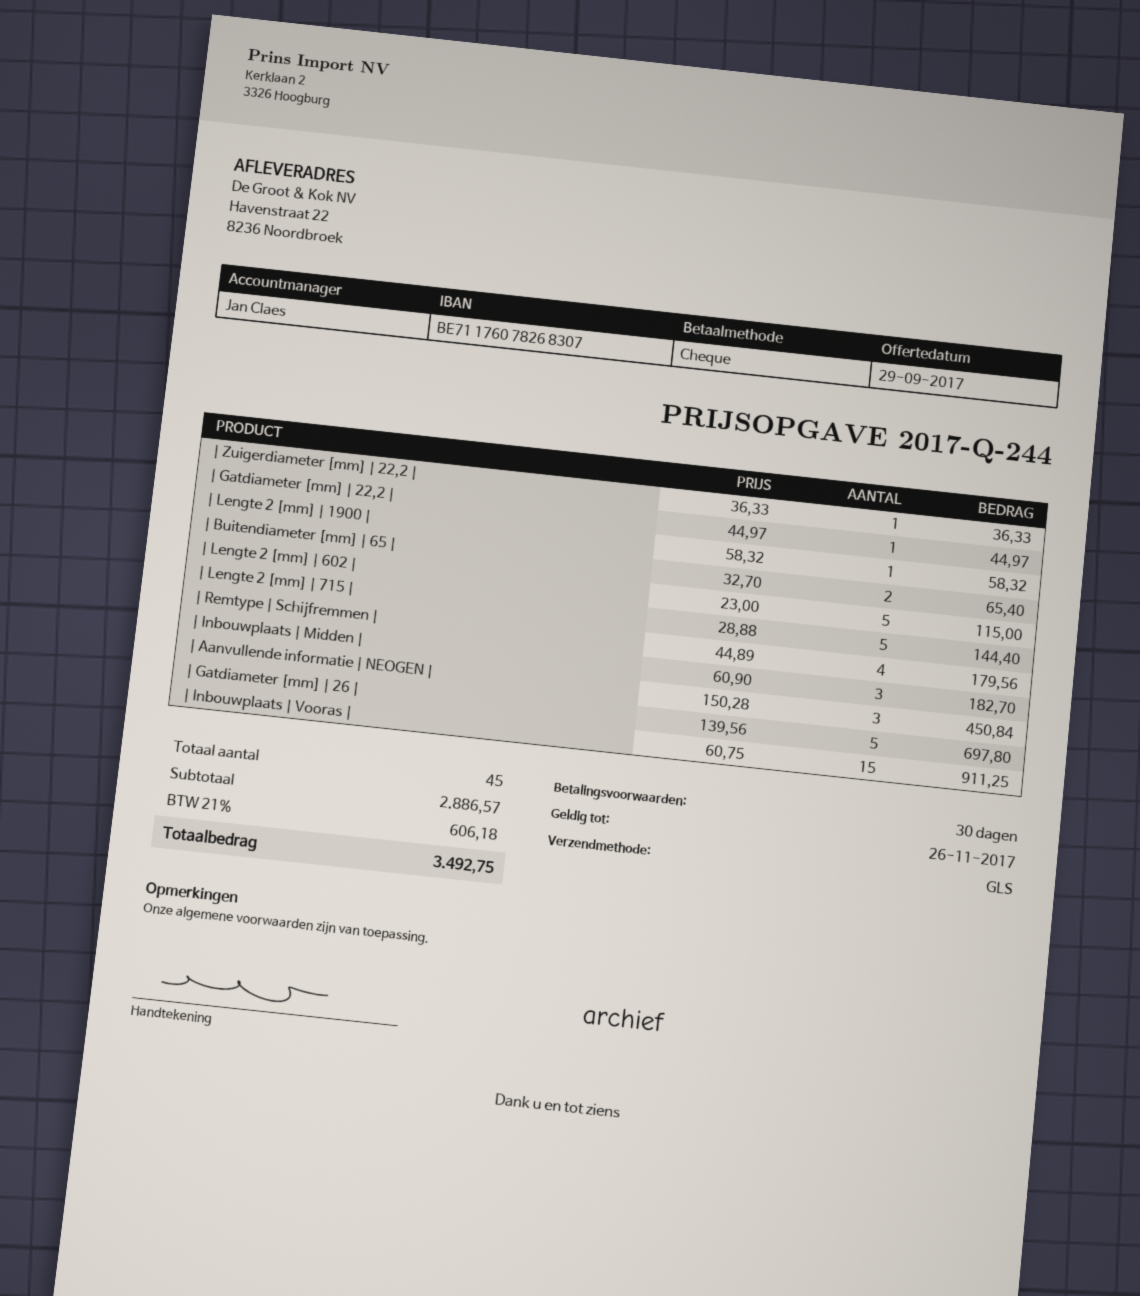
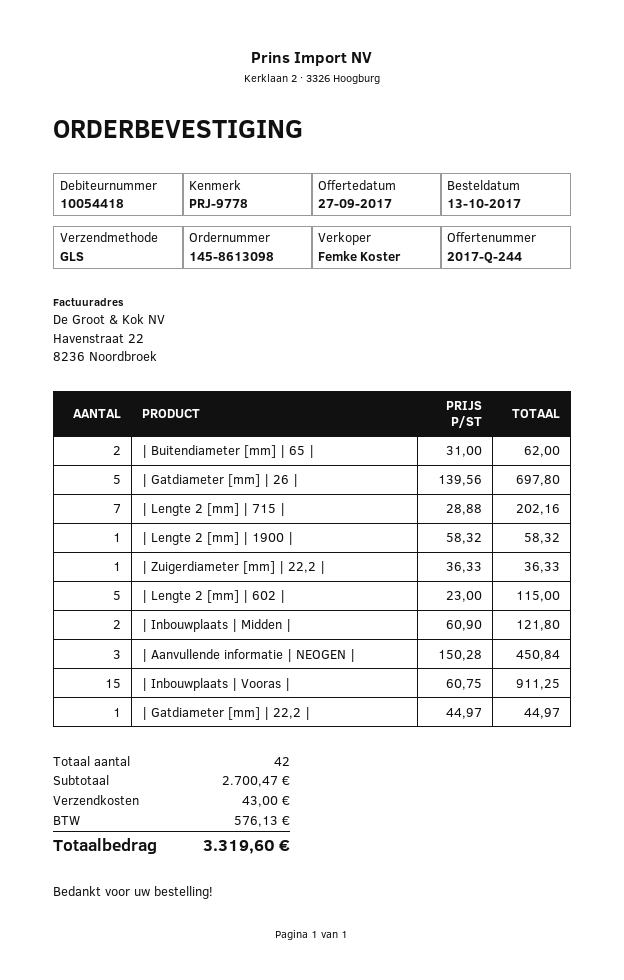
quote date: 2017-09-29 -> 2017-09-27
sales rep: Jan Claes -> Femke Koster
| Buitendiameter [mm] | 65 |: 2 x 32.70 = 65.40 -> 2 x 31.00 = 62.00
| Lengte 2 [mm] | 715 |: 5 x 28.88 = 144.40 -> 7 x 28.88 = 202.16
| Remtype | Schijfremmen |: 4 x 44.89 = 179.56 -> none
| Inbouwplaats | Midden |: 3 x 60.90 = 182.70 -> 2 x 60.90 = 121.80
total quantity: 45 -> 42
subtotal: 2886.57 -> 2700.47
shipping: none -> 43.00
tax: 606.18 -> 576.13
total: 3492.75 -> 3319.60

